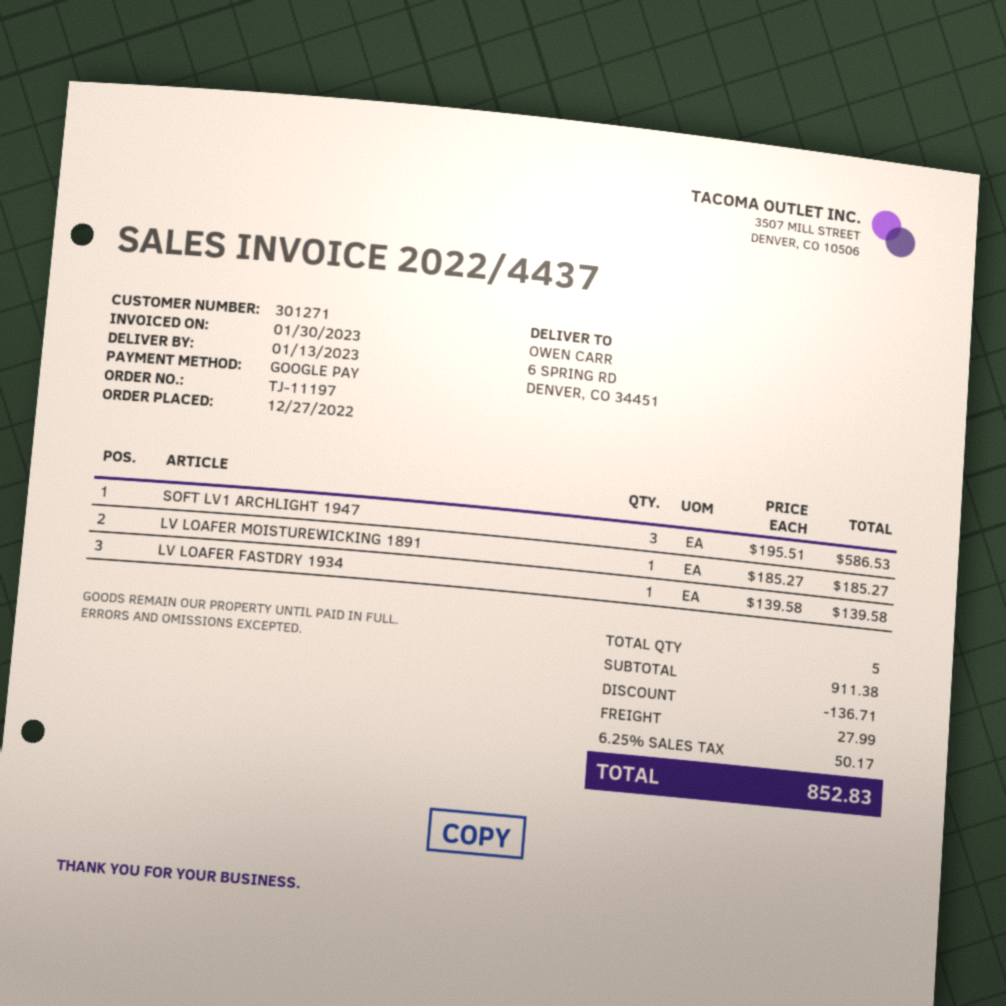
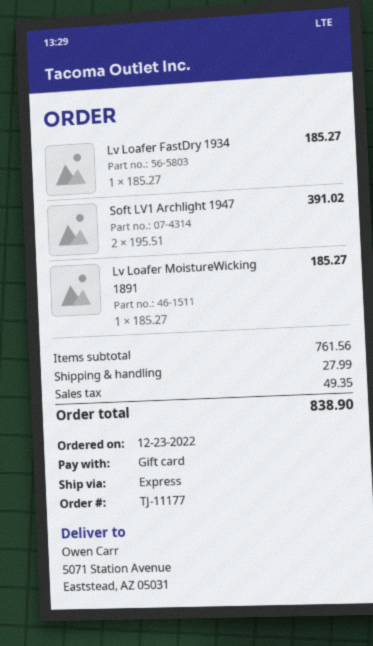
order number: TJ-11197 -> TJ-11177
order date: 2022-12-27 -> 2022-12-23
payment method: Google Pay -> gift card
ship to: 6 SPRING RD, DENVER, CO 34451 -> 5071 Station Avenue, Eaststead, AZ 05031
SOFT LV1 ARCHLIGHT 1947: 3 x 195.51 = 586.53 -> 2 x 195.51 = 391.02
LV LOAFER FASTDRY 1934: 1 x 139.58 = 139.58 -> 1 x 185.27 = 185.27
subtotal: 911.38 -> 761.56
discount: 136.71 -> none
tax: 50.17 -> 49.35
total: 852.83 -> 838.90

